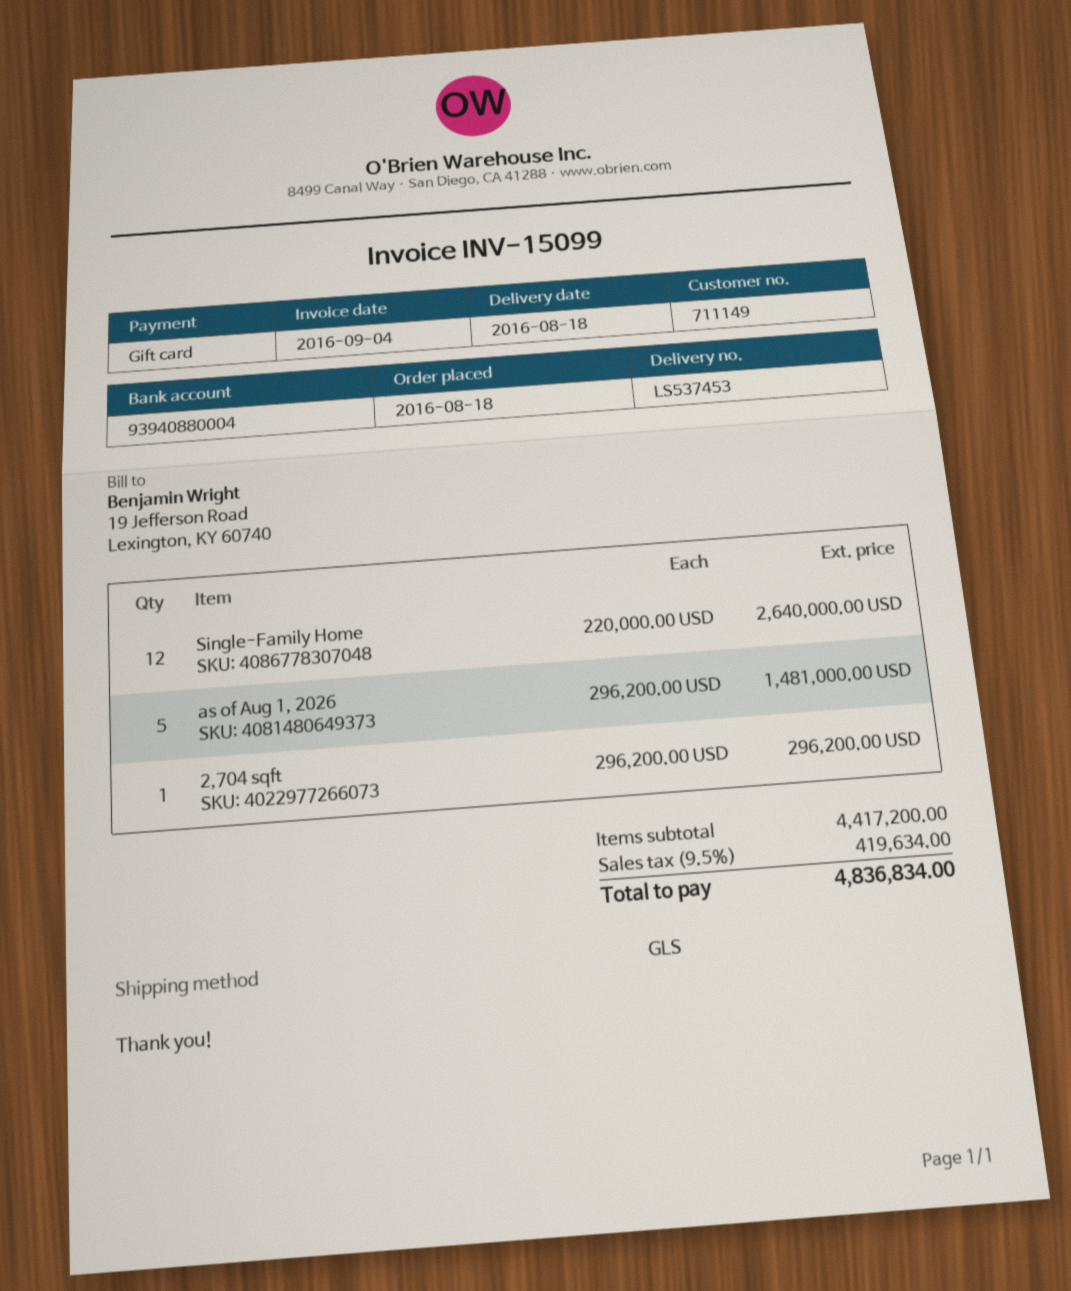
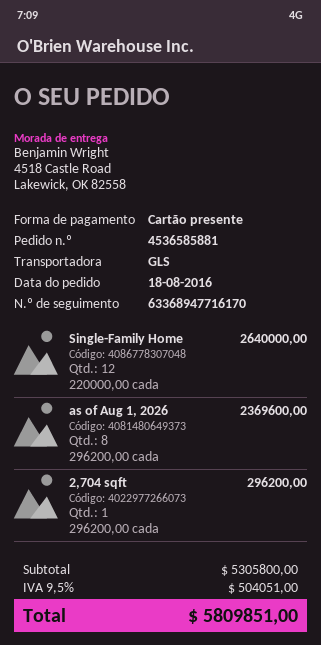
as of Aug 1, 2026: 5 x 296200.00 = 1481000.00 -> 8 x 296200.00 = 2369600.00
subtotal: 4417200.00 -> 5305800.00
tax: 9.5% = 419634.00 -> 9.5% = 504051.00
total: 4836834.00 -> 5809851.00

